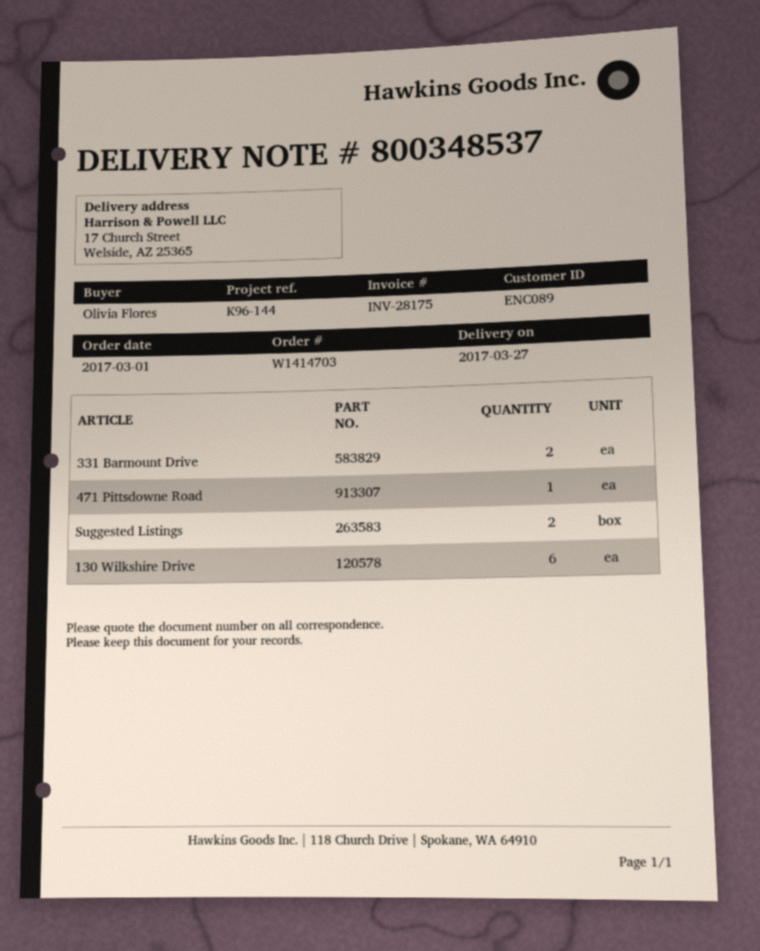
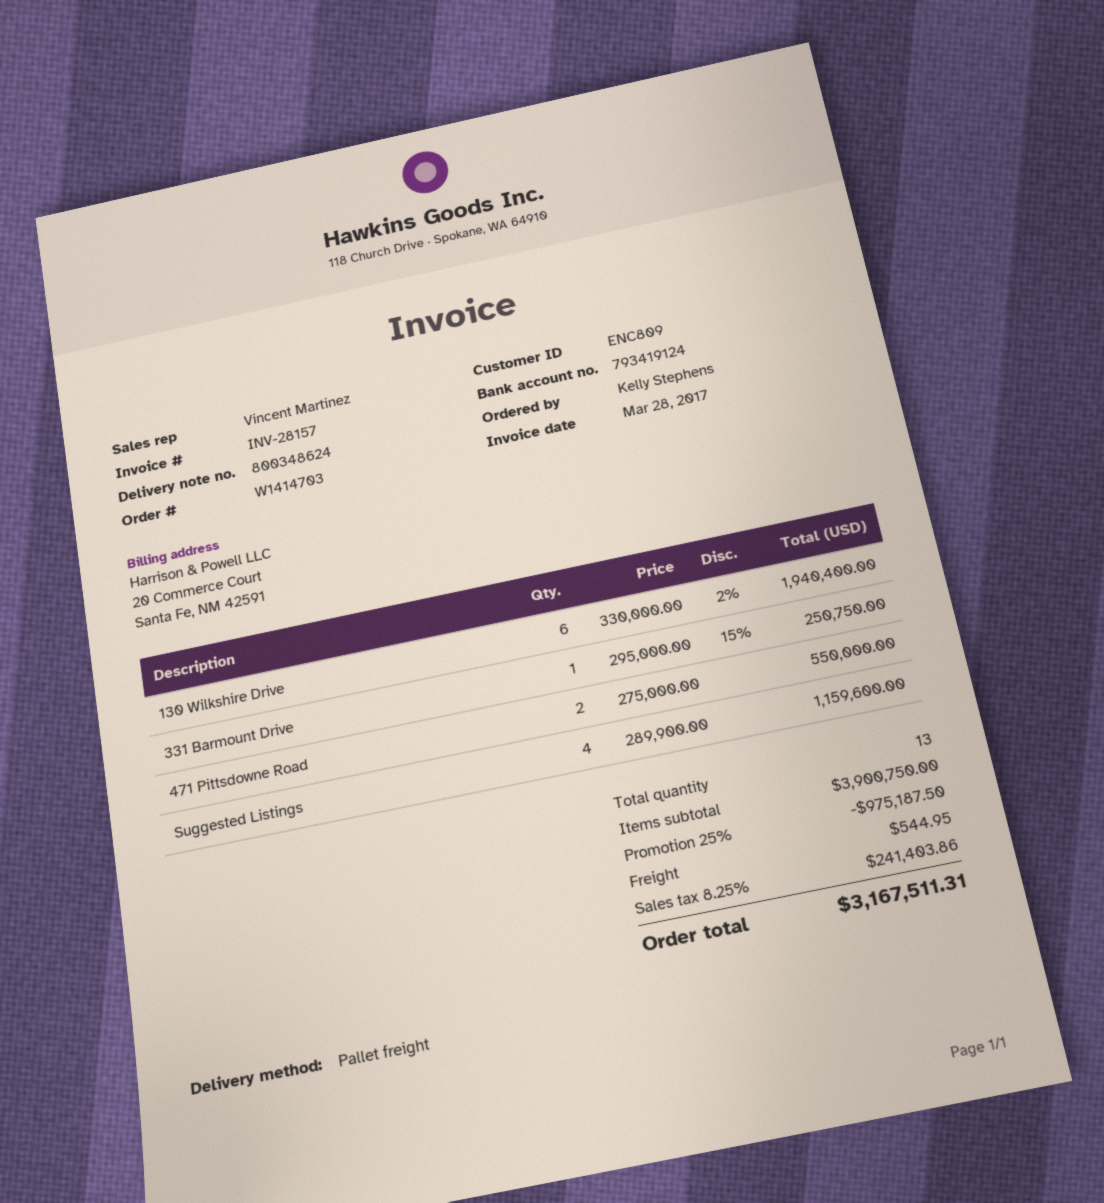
delivery note number: 800348537 -> 800348624
invoice number: INV-28175 -> INV-28157
customer number: ENC089 -> ENC809
ordered by: Olivia Flores -> Kelly Stephens
331 Barmount Drive: 2 -> 1
471 Pittsdowne Road: 1 -> 2
Suggested Listings: 2 -> 4

